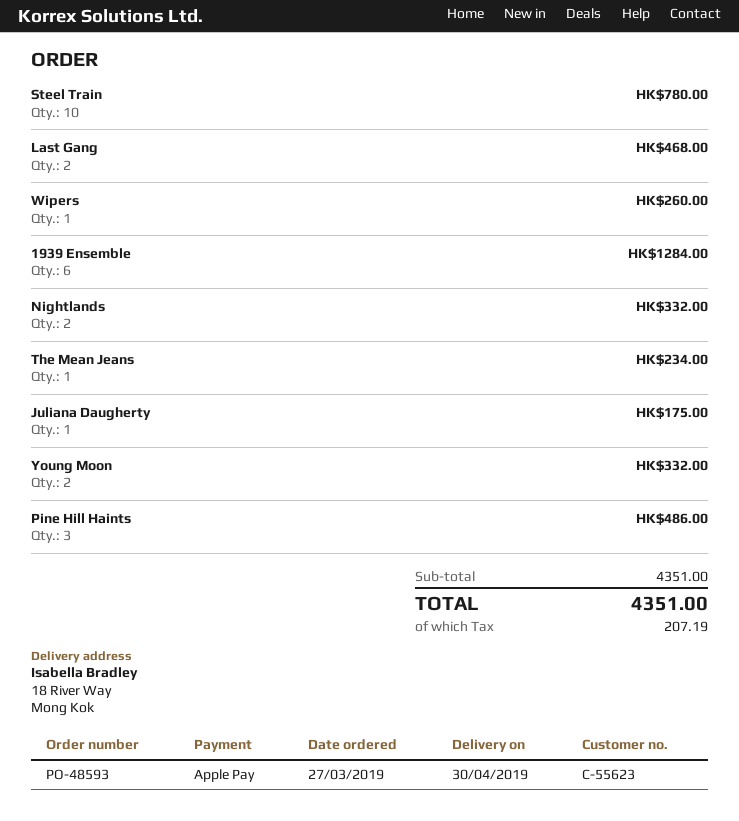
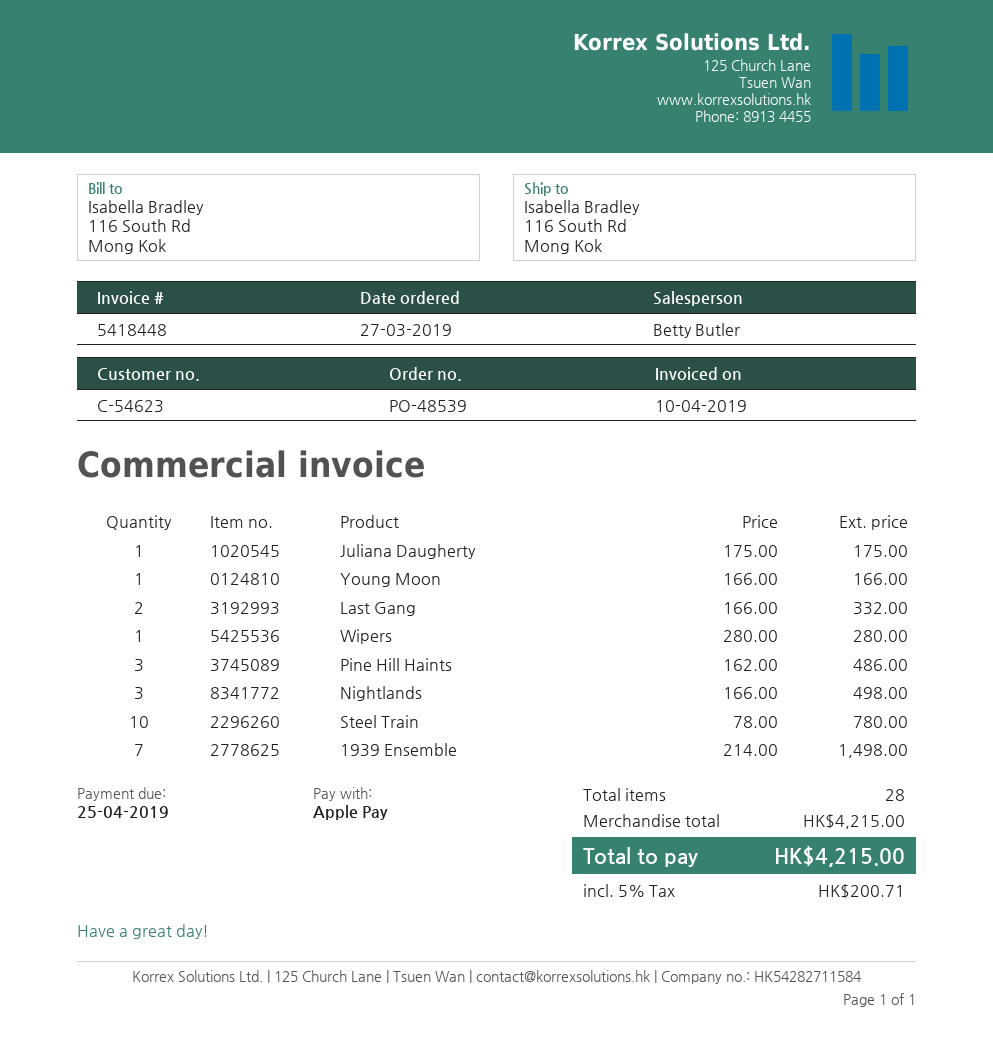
order number: PO-48593 -> PO-48539
customer number: C-55623 -> C-54623
ship to: 18 River Way, Mong Kok -> 116 South Rd, Mong Kok
Last Gang: 2 for 468.00 -> 2 for 332.00
Wipers: 1 for 260.00 -> 1 for 280.00
1939 Ensemble: 6 for 1284.00 -> 7 for 1498.00
Nightlands: 2 for 332.00 -> 3 for 498.00
The Mean Jeans: 1 for 234.00 -> none
Young Moon: 2 for 332.00 -> 1 for 166.00
subtotal: 4351.00 -> 4215.00
tax: 207.19 -> 200.71
total: 4351.00 -> 4215.00

